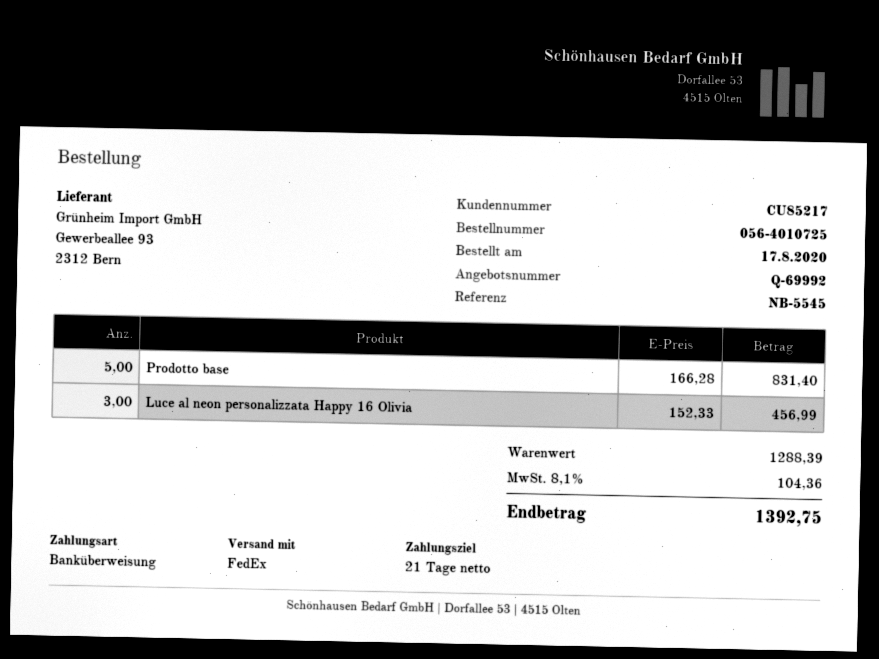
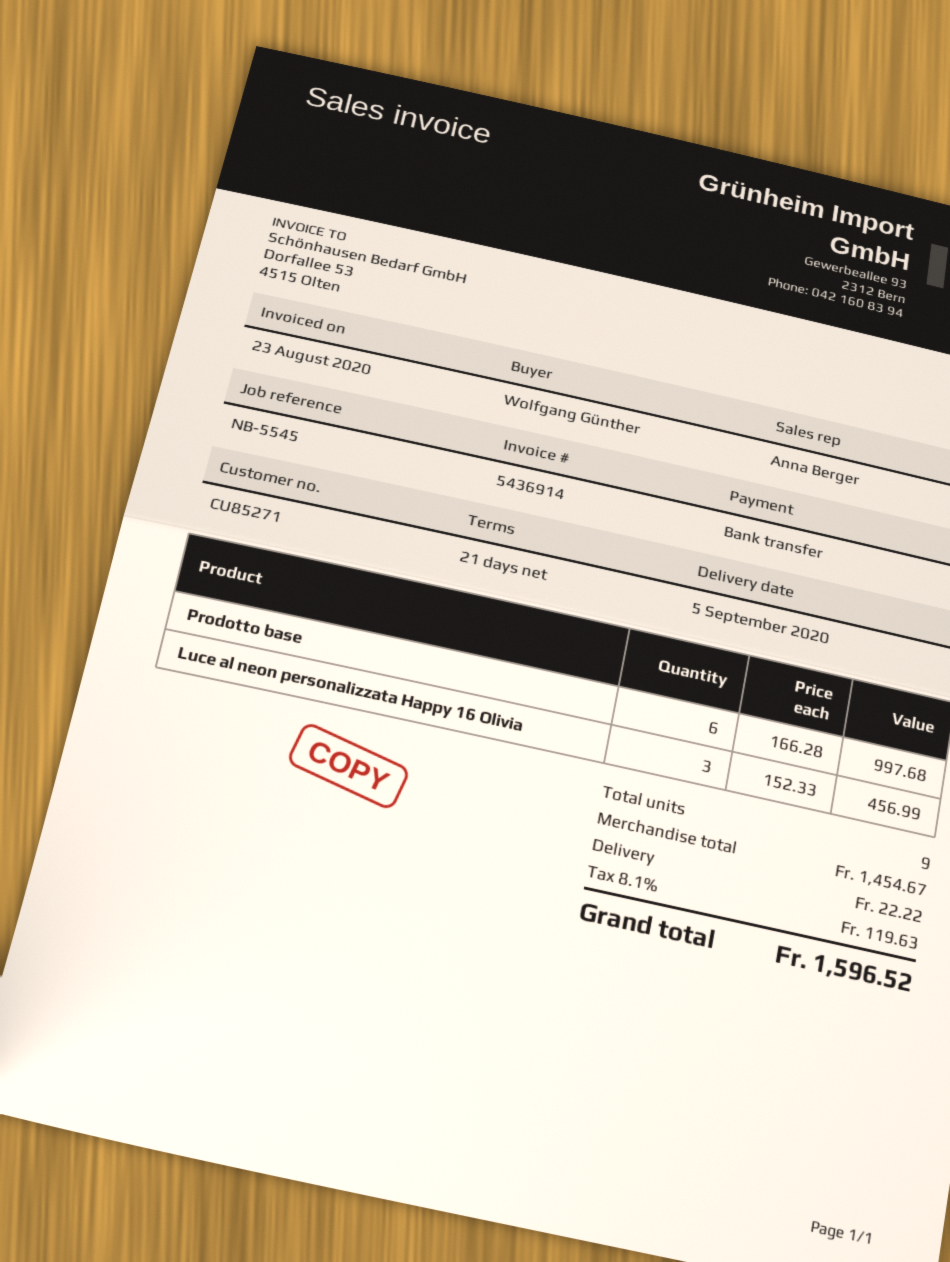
customer number: CU85217 -> CU85271
Prodotto base: 5 x 166.28 = 831.40 -> 6 x 166.28 = 997.68
subtotal: 1288.39 -> 1454.67
shipping: none -> 22.22
tax: 8.1% = 104.36 -> 8.1% = 119.63
total: 1392.75 -> 1596.52

